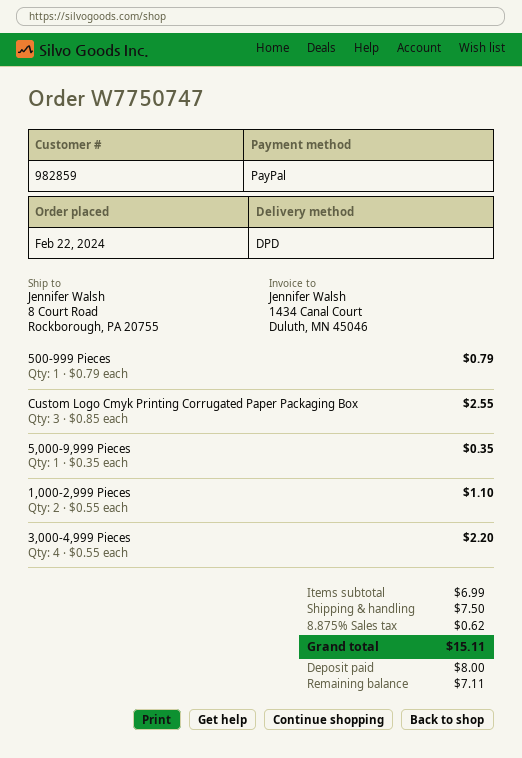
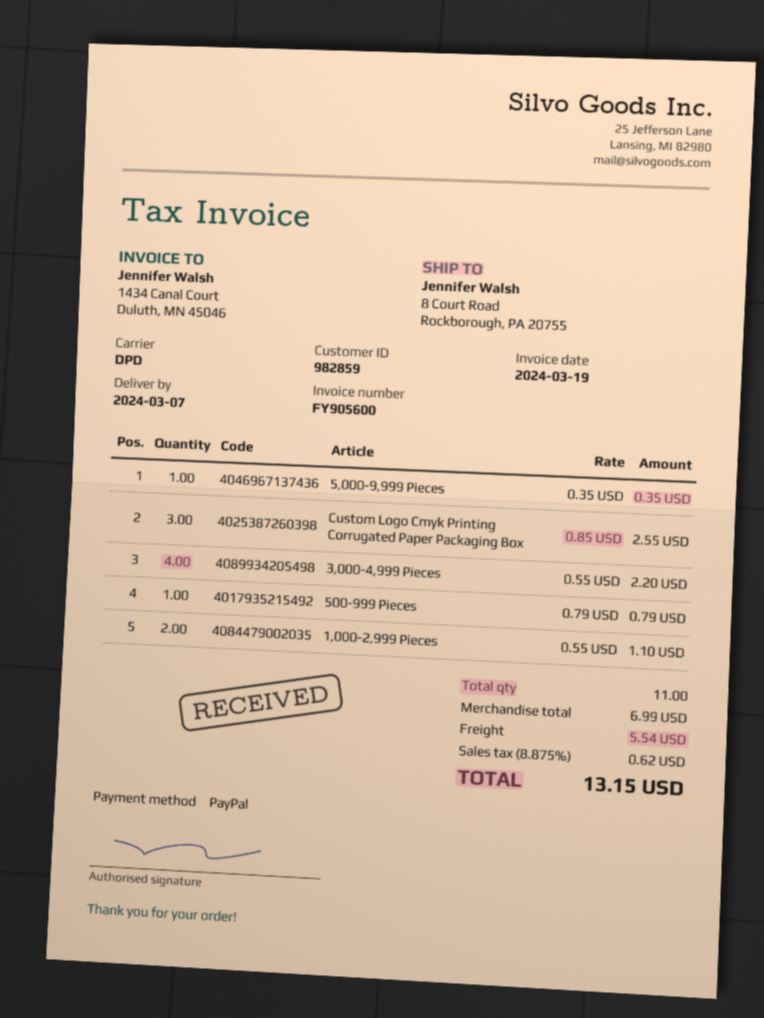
shipping: 7.50 -> 5.54
total: 15.11 -> 13.15

